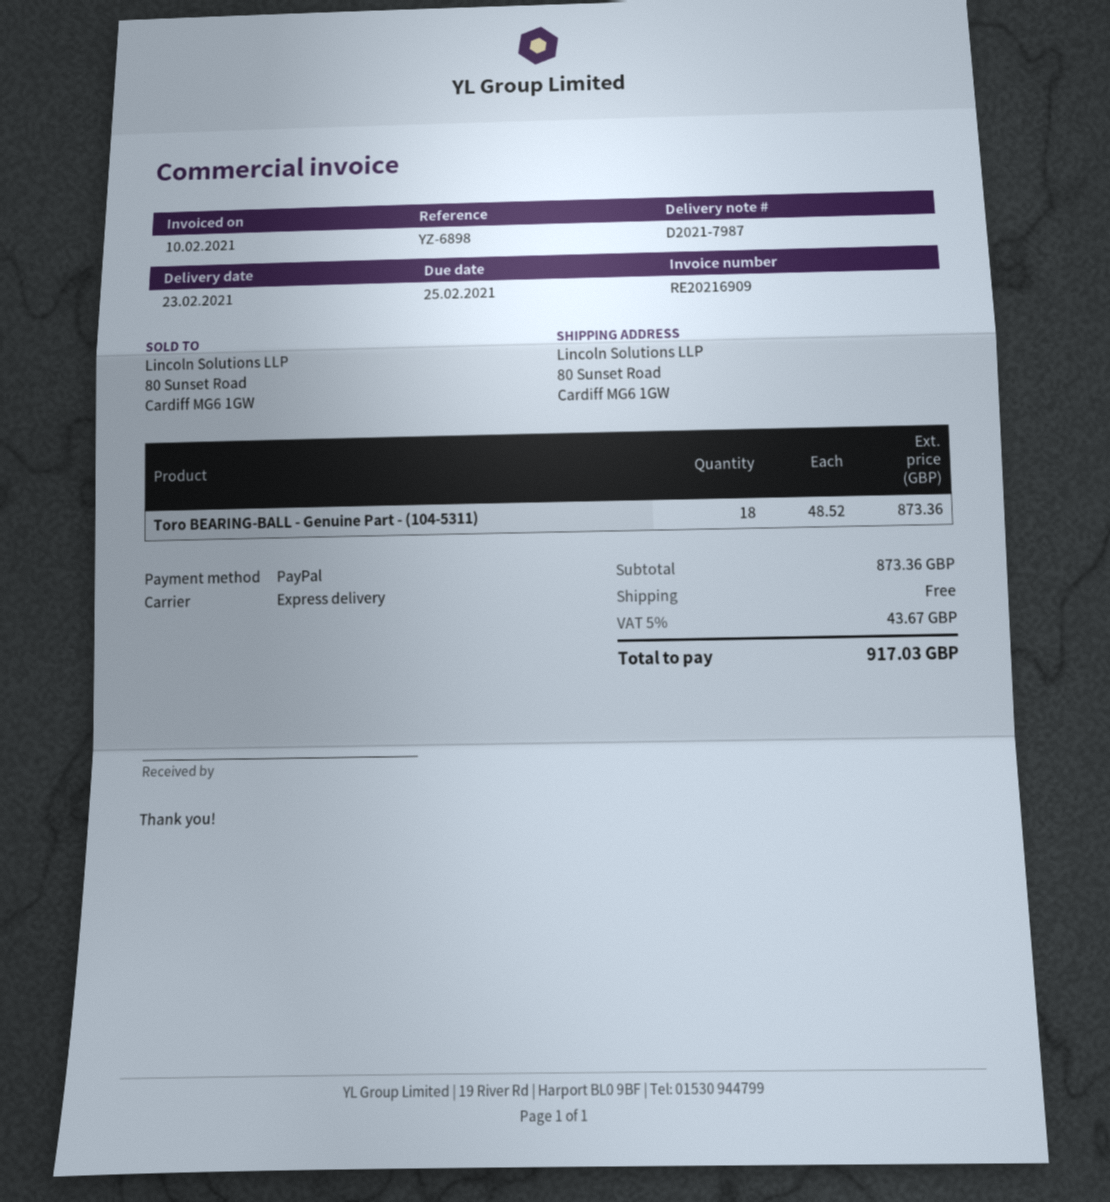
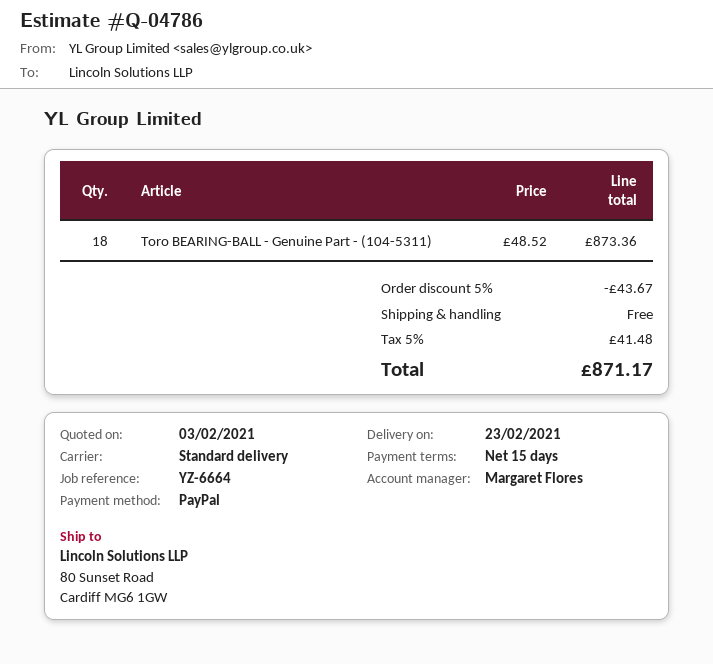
reference: YZ-6898 -> YZ-6664
shipping method: express -> standard
discount: none -> 5% = 43.67
tax: 5% = 43.67 -> 5% = 41.48
total: 917.03 -> 871.17

